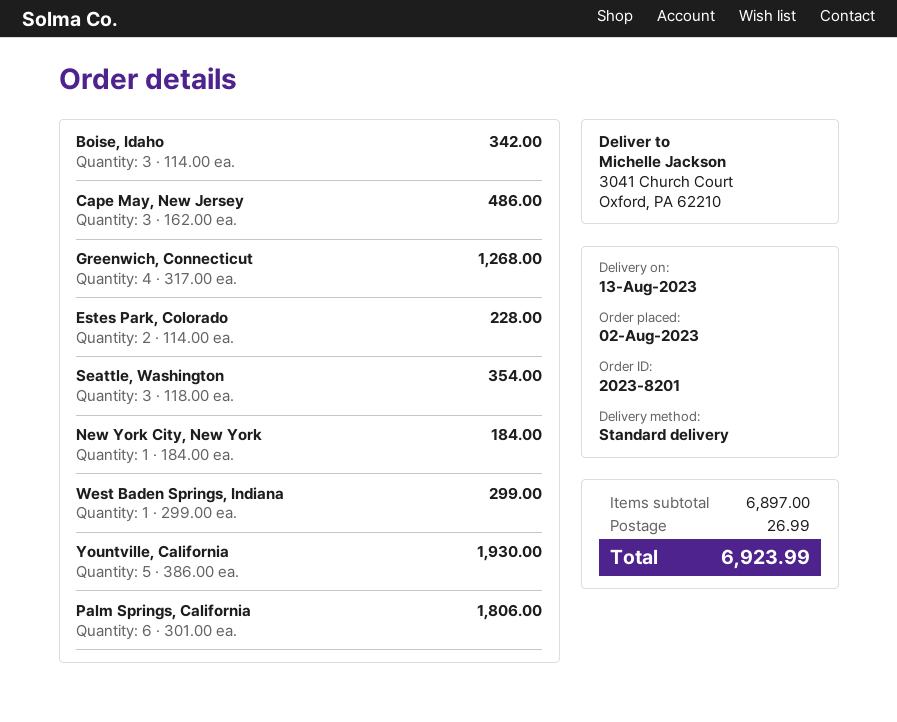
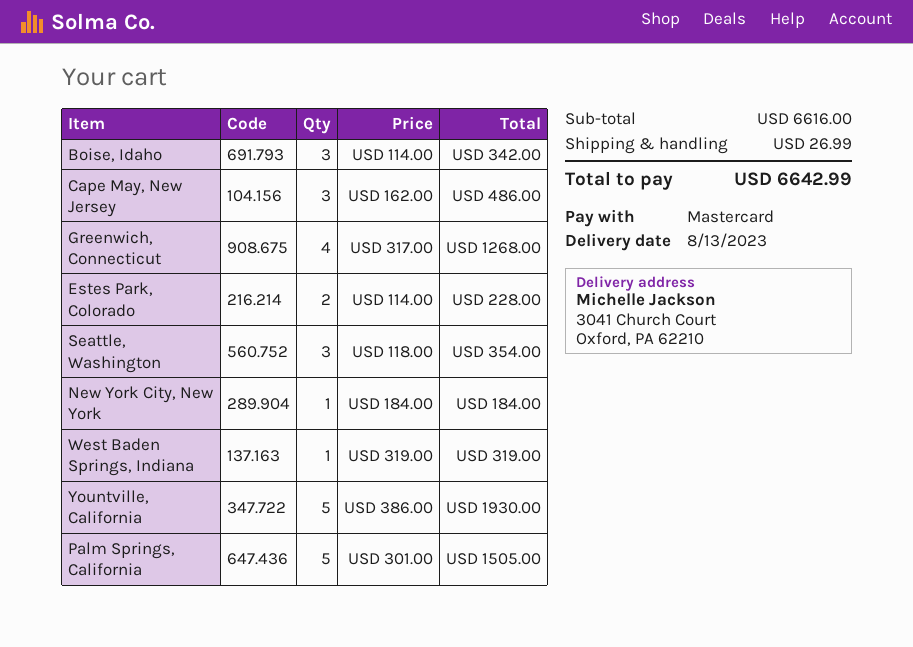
West Baden Springs, Indiana: 1 x 299.00 = 299.00 -> 1 x 319.00 = 319.00
Palm Springs, California: 6 x 301.00 = 1806.00 -> 5 x 301.00 = 1505.00
subtotal: 6897.00 -> 6616.00
total: 6923.99 -> 6642.99

